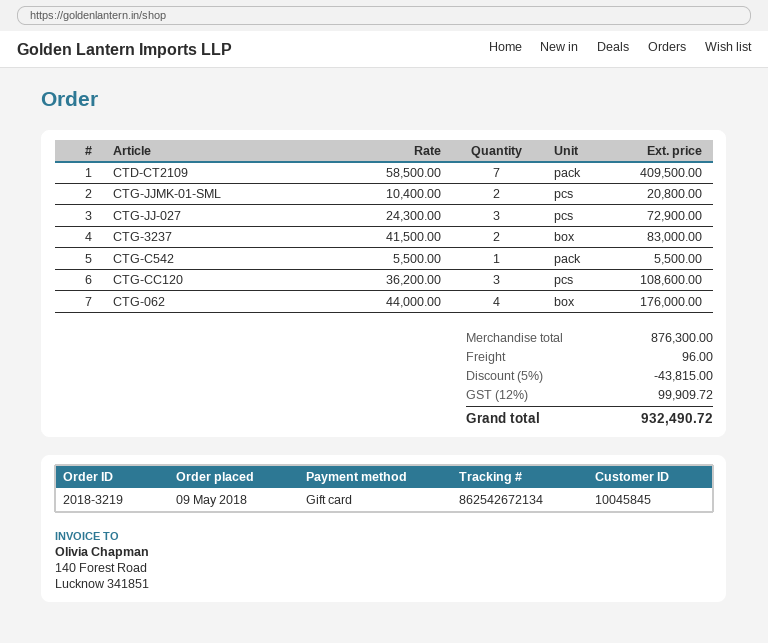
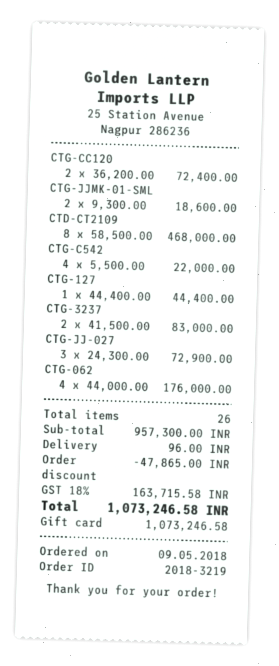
CTD-CT2109: 7 x 58500.00 = 409500.00 -> 8 x 58500.00 = 468000.00
CTG-JJMK-01-SML: 2 x 10400.00 = 20800.00 -> 2 x 9300.00 = 18600.00
CTG-C542: 1 x 5500.00 = 5500.00 -> 4 x 5500.00 = 22000.00
CTG-CC120: 3 x 36200.00 = 108600.00 -> 2 x 36200.00 = 72400.00
CTG-127: none -> 1 x 44400.00 = 44400.00
subtotal: 876300.00 -> 957300.00
discount: 43815.00 -> 47865.00
tax: 12% = 99909.72 -> 18% = 163715.58
total: 932490.72 -> 1073246.58

